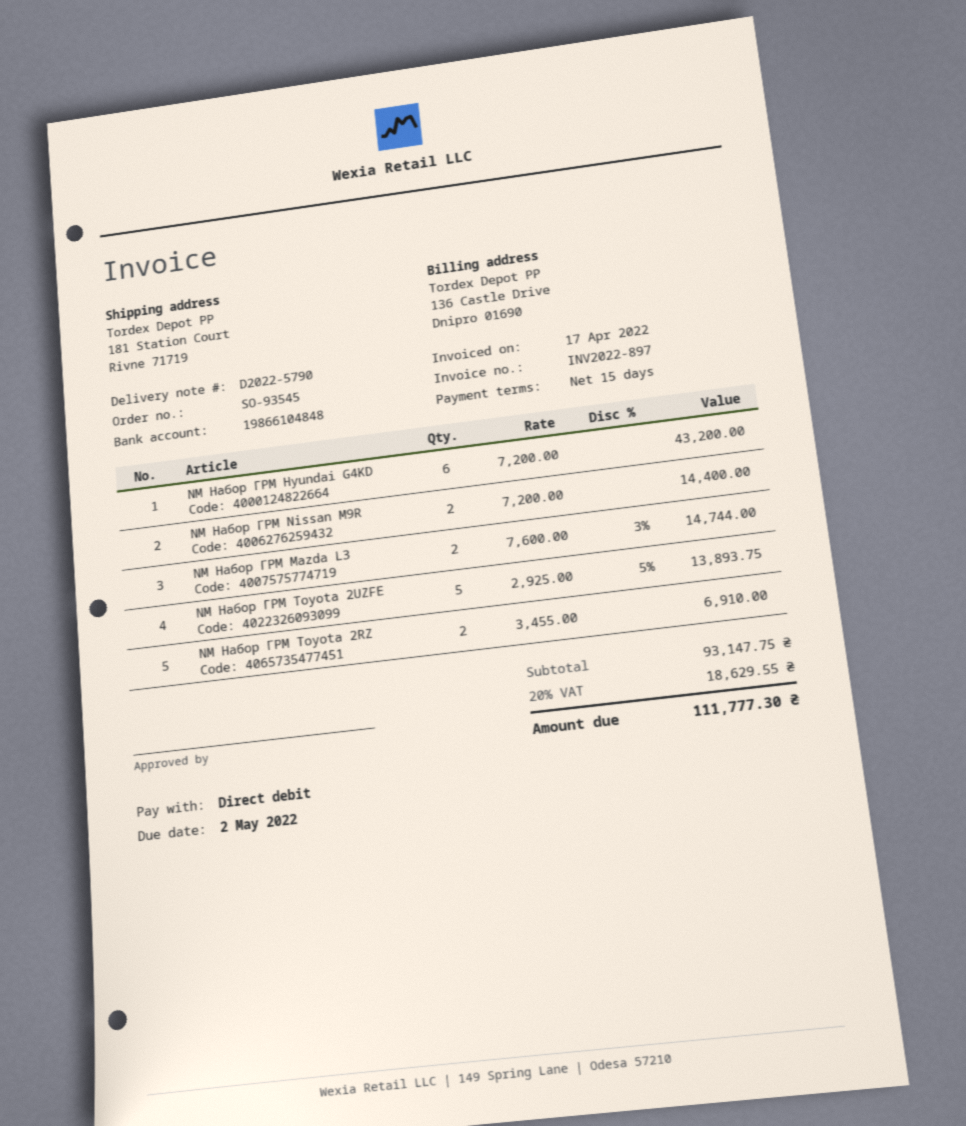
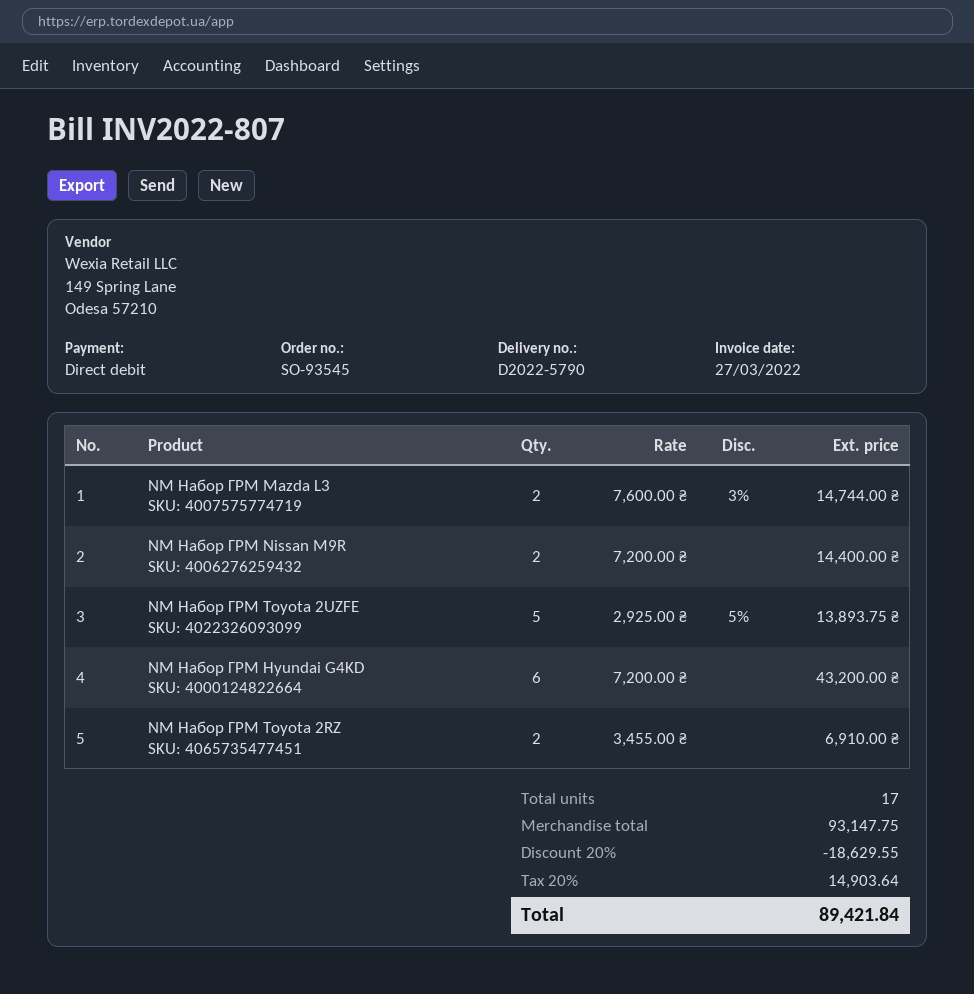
invoice number: INV2022-897 -> INV2022-807
invoice date: 2022-04-17 -> 2022-03-27
discount: none -> 20% = 18629.55
tax: 20% = 18629.55 -> 20% = 14903.64
total: 111777.30 -> 89421.84

